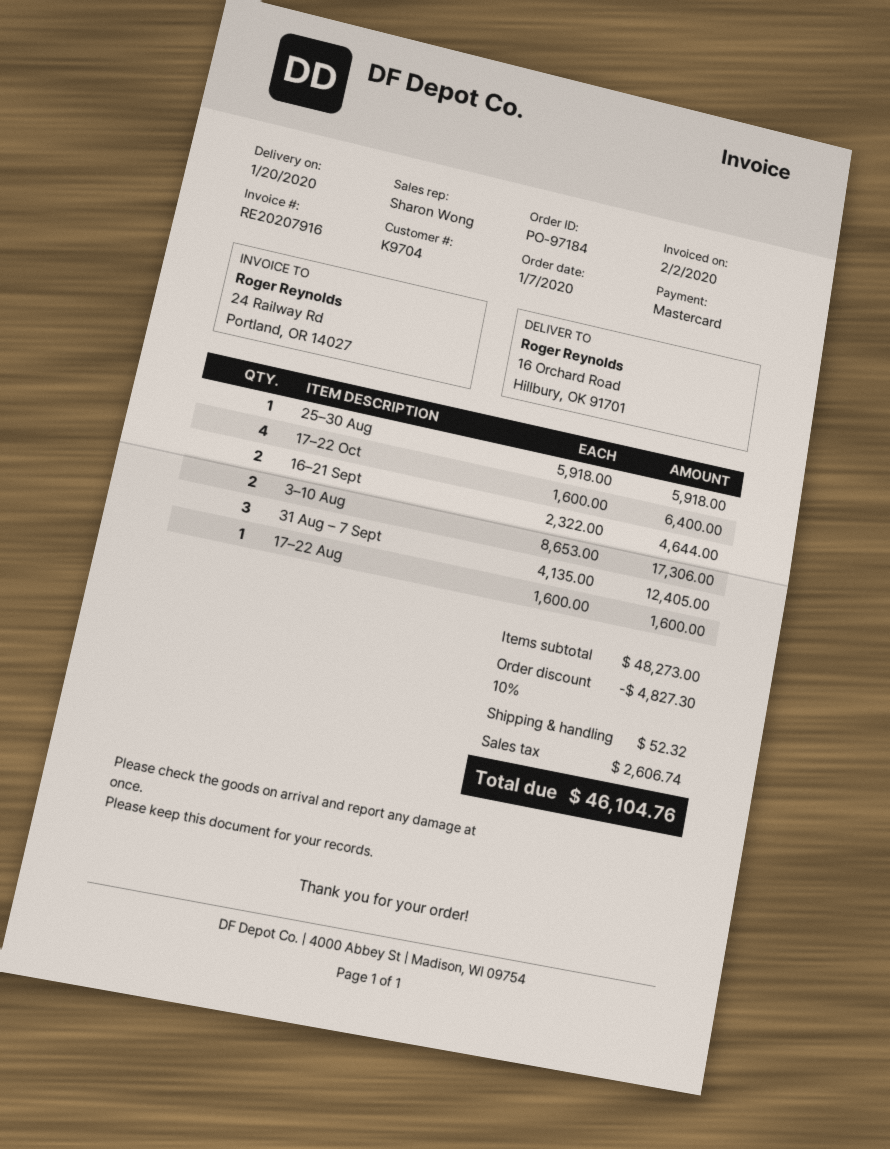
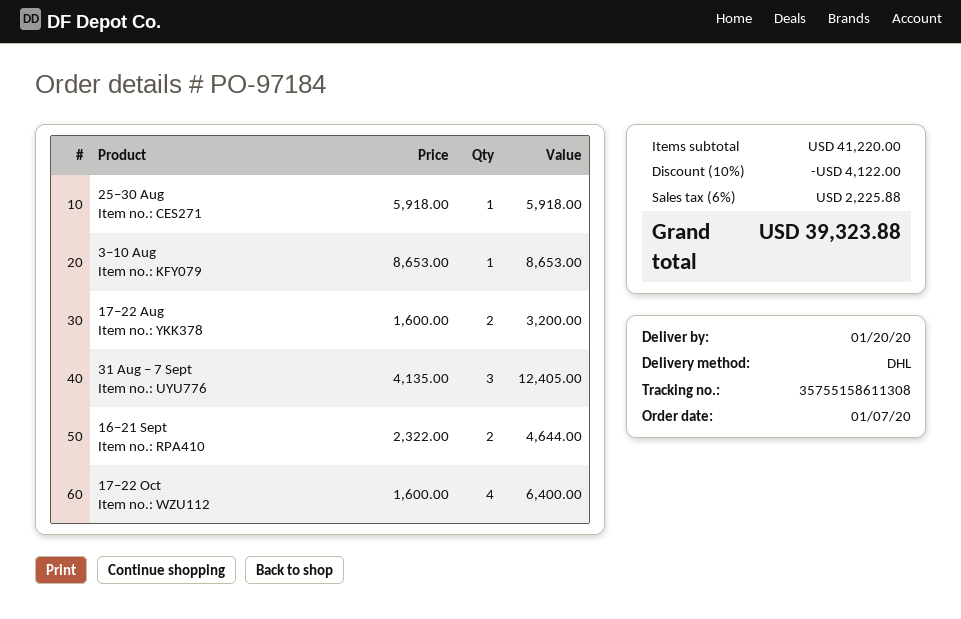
3–10 Aug: 2 x 8653.00 = 17306.00 -> 1 x 8653.00 = 8653.00
17–22 Aug: 1 x 1600.00 = 1600.00 -> 2 x 1600.00 = 3200.00
subtotal: 48273.00 -> 41220.00
discount: 10% = 4827.30 -> 10% = 4122.00
shipping: 52.32 -> none
tax: 2606.74 -> 2225.88
total: 46104.76 -> 39323.88

